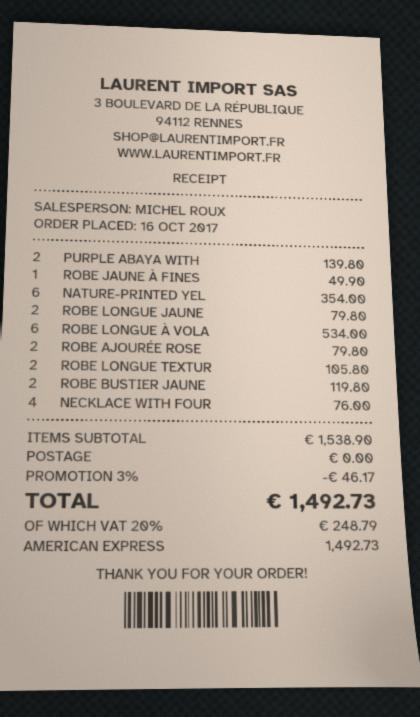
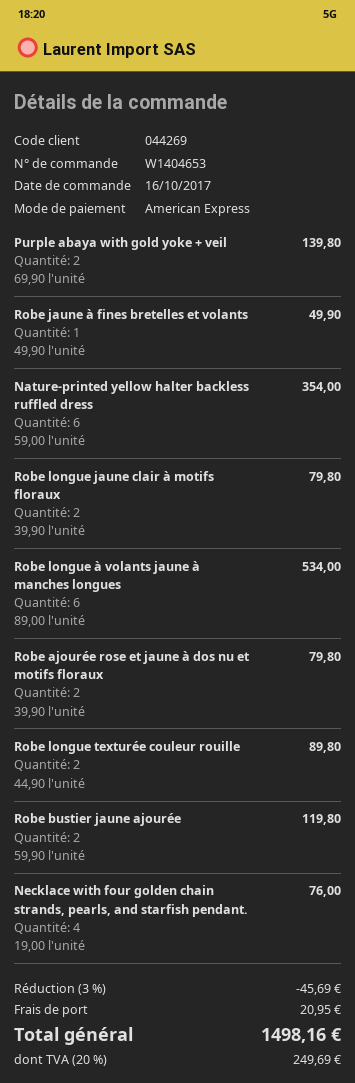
ROBE LONGUE TEXTUR: 2 for 105.80 -> 2 for 89.80
discount: 3% = 46.17 -> 3% = 45.69
shipping: 0.00 -> 20.95
tax: 20% = 248.79 -> 20% = 249.69
total: 1492.73 -> 1498.16

